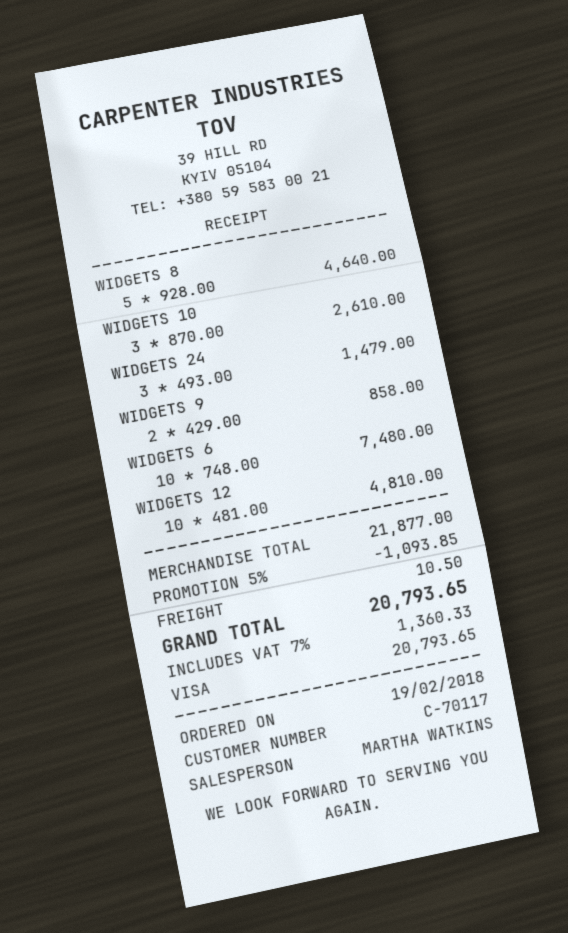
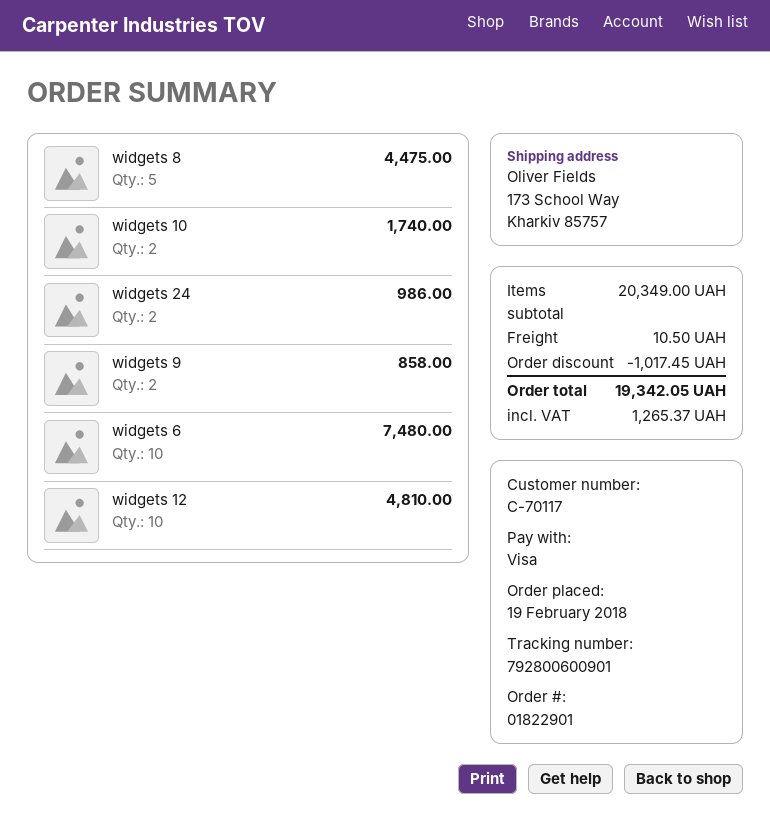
WIDGETS 8: 5 for 4640.00 -> 5 for 4475.00
WIDGETS 10: 3 for 2610.00 -> 2 for 1740.00
WIDGETS 24: 3 for 1479.00 -> 2 for 986.00
subtotal: 21877.00 -> 20349.00
discount: 1093.85 -> 1017.45
tax: 1360.33 -> 1265.37
total: 20793.65 -> 19342.05

